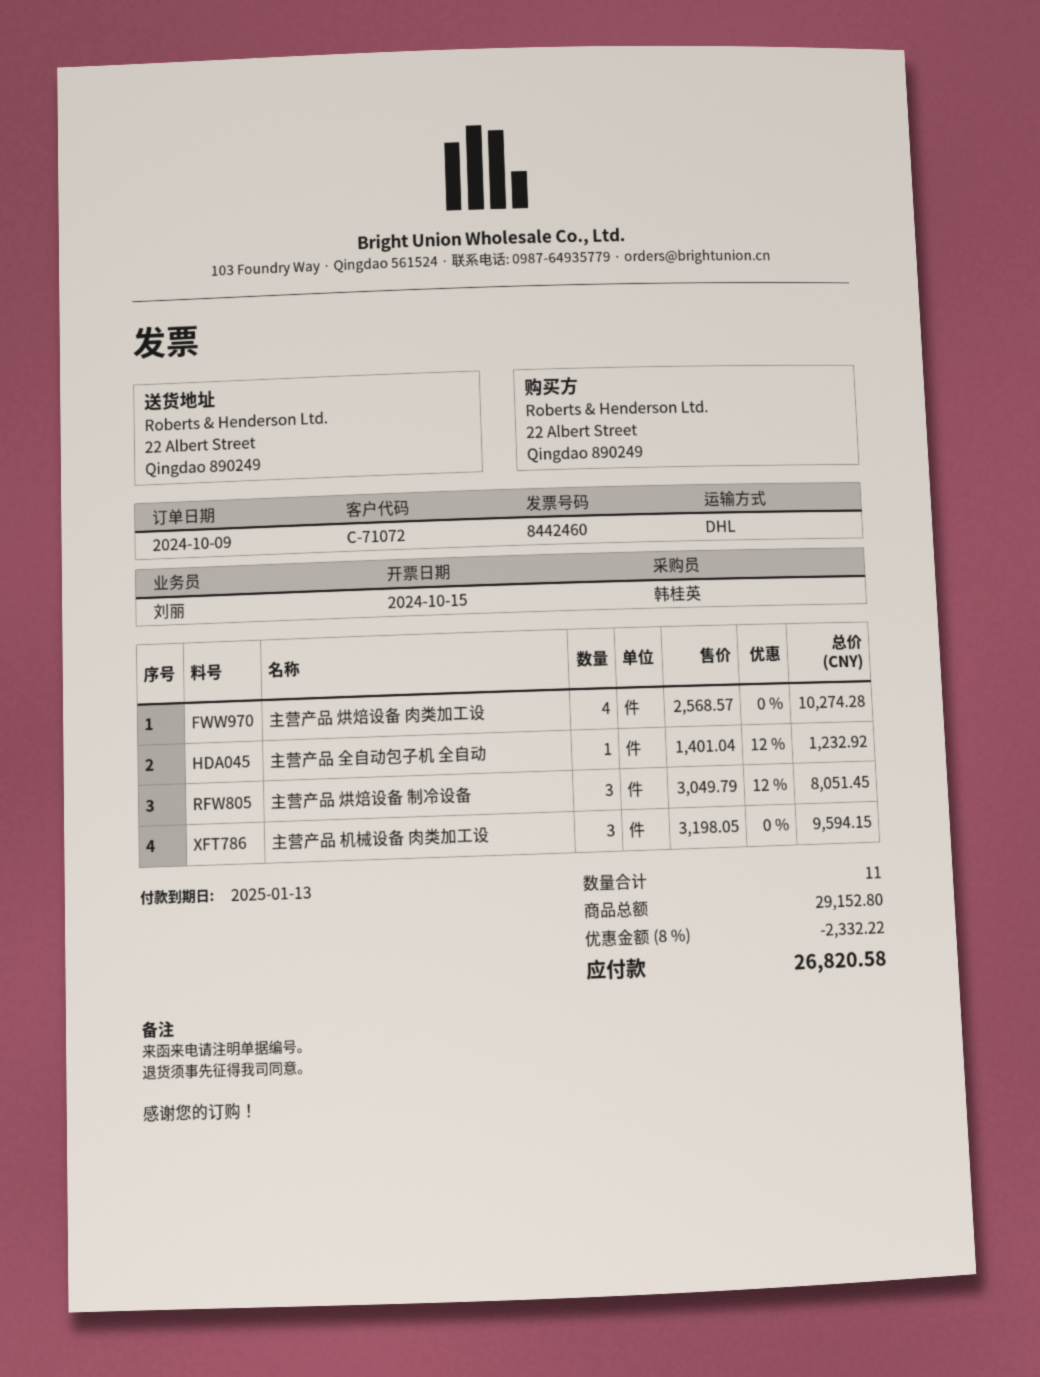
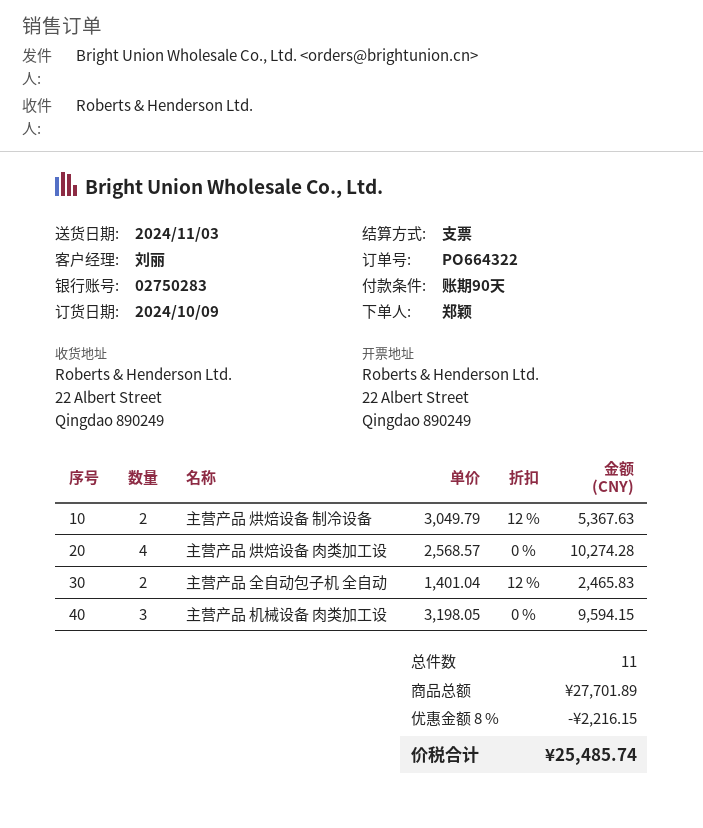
ordered by: 韩桂英 -> 郑颖
主营产品 全自动包子机 全自动: 1 x 1401.04 - 12% = 1232.92 -> 2 x 1401.04 - 12% = 2465.83
主营产品 烘焙设备 制冷设备: 3 x 3049.79 - 12% = 8051.45 -> 2 x 3049.79 - 12% = 5367.63
subtotal: 29152.80 -> 27701.89
discount: 8% = 2332.22 -> 8% = 2216.15
total: 26820.58 -> 25485.74

